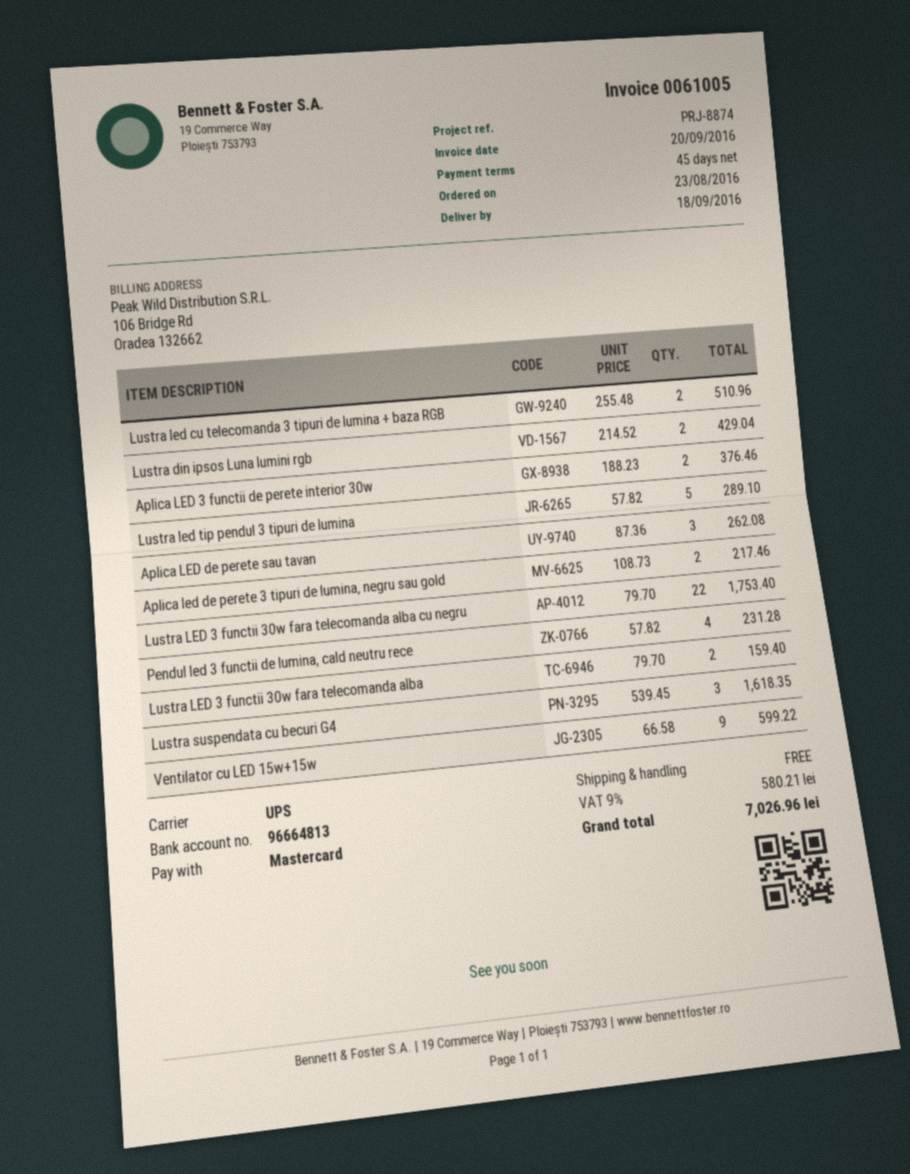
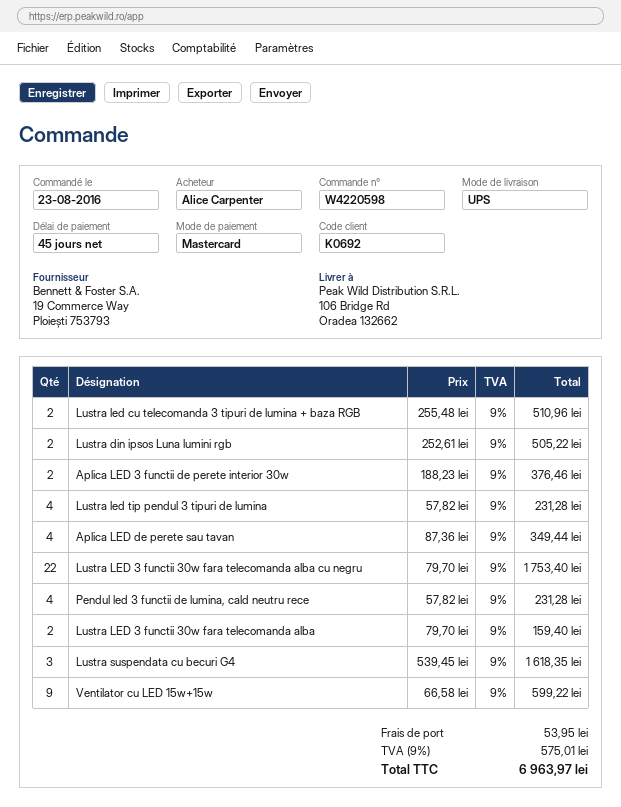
Lustra din ipsos Luna lumini rgb: 2 x 214.52 = 429.04 -> 2 x 252.61 = 505.22
Lustra led tip pendul 3 tipuri de lumina: 5 x 57.82 = 289.10 -> 4 x 57.82 = 231.28
Aplica LED de perete sau tavan: 3 x 87.36 = 262.08 -> 4 x 87.36 = 349.44
Aplica led de perete 3 tipuri de lumina, negru sau gold: 2 x 108.73 = 217.46 -> none
shipping: 0.00 -> 53.95
tax: 9% = 580.21 -> 9% = 575.01
total: 7026.96 -> 6963.97

